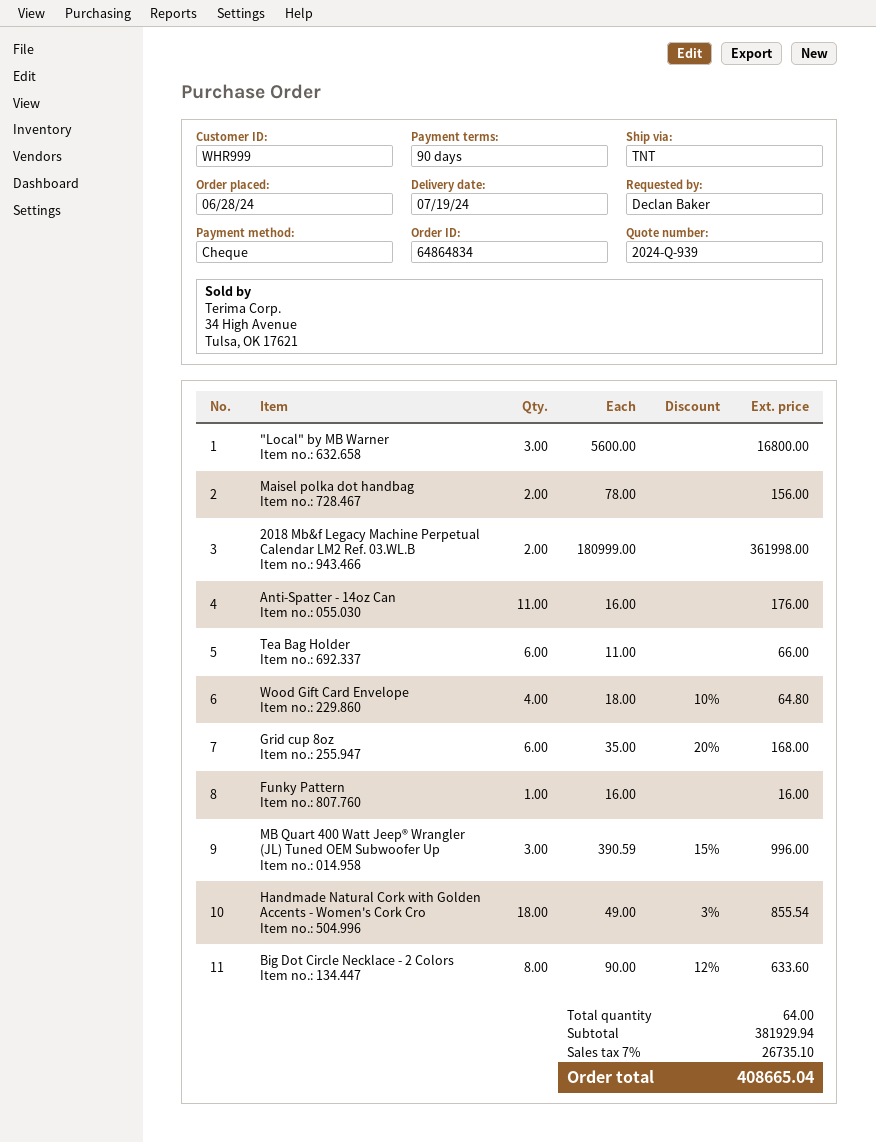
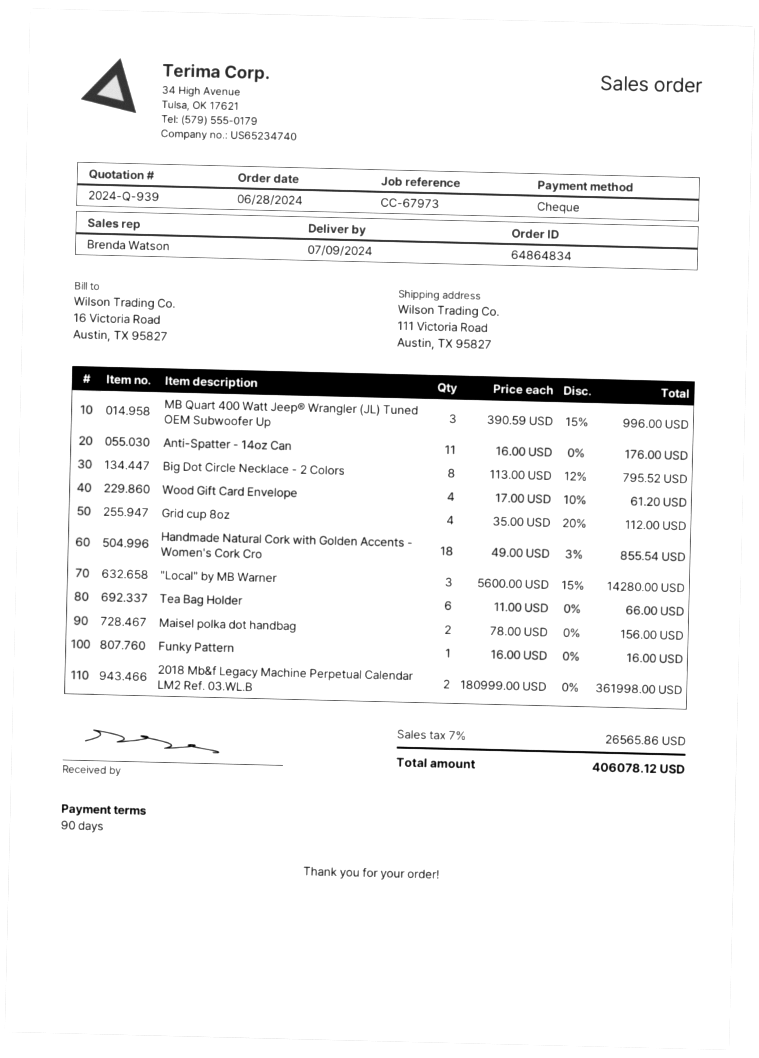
delivery date: 2024-07-19 -> 2024-07-09
"Local" by MB Warner: 3 x 5600.00 = 16800.00 -> 3 x 5600.00 - 15% = 14280.00
Wood Gift Card Envelope: 4 x 18.00 - 10% = 64.80 -> 4 x 17.00 - 10% = 61.20
Grid cup 8oz: 6 x 35.00 - 20% = 168.00 -> 4 x 35.00 - 20% = 112.00
Big Dot Circle Necklace - 2 Colors: 8 x 90.00 - 12% = 633.60 -> 8 x 113.00 - 12% = 795.52
tax: 7% = 26735.10 -> 7% = 26565.86
total: 408665.04 -> 406078.12

